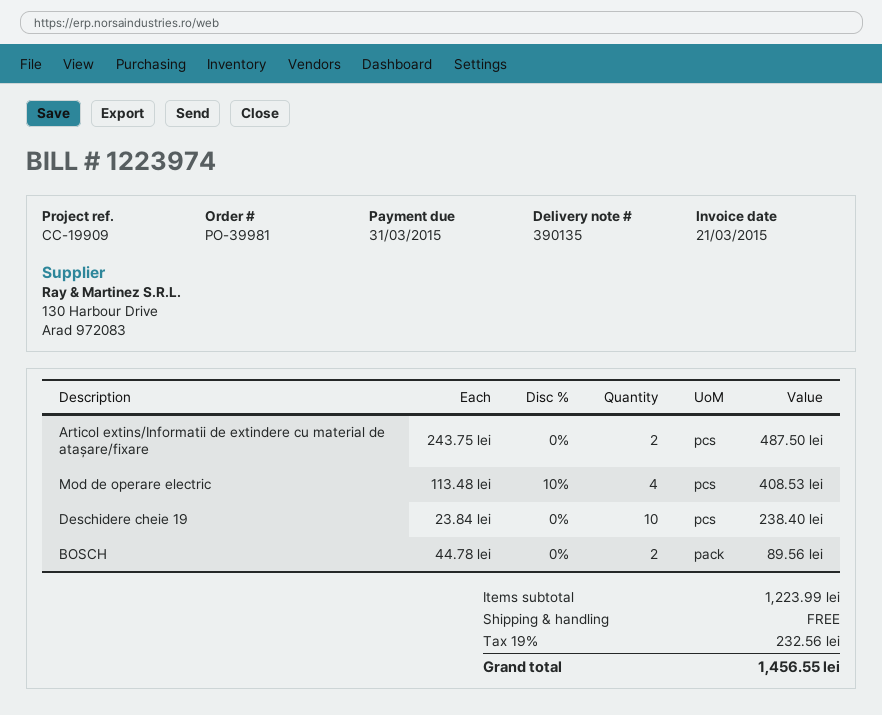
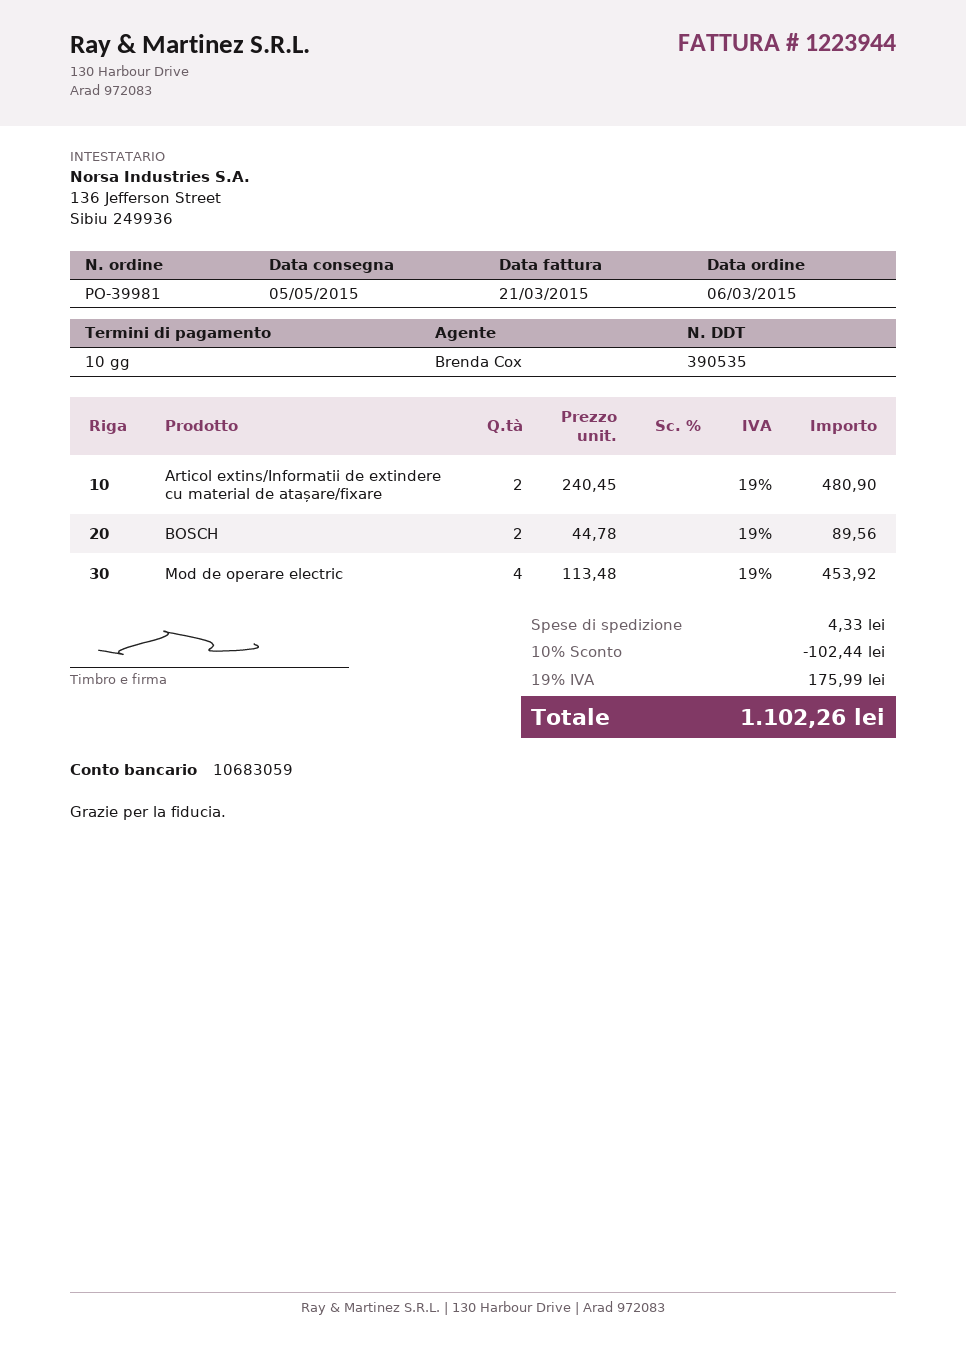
delivery note number: 390135 -> 390535
invoice number: 1223974 -> 1223944
Articol extins/Informatii de extindere cu material de atașare/fixare: 2 x 243.75 = 487.50 -> 2 x 240.45 = 480.90
Mod de operare electric: 4 x 113.48 - 10% = 408.53 -> 4 x 113.48 = 453.92
Deschidere cheie 19: 10 x 23.84 = 238.40 -> none
discount: none -> 10% = 102.44
shipping: 0.00 -> 4.33
tax: 19% = 232.56 -> 19% = 175.99
total: 1456.55 -> 1102.26

